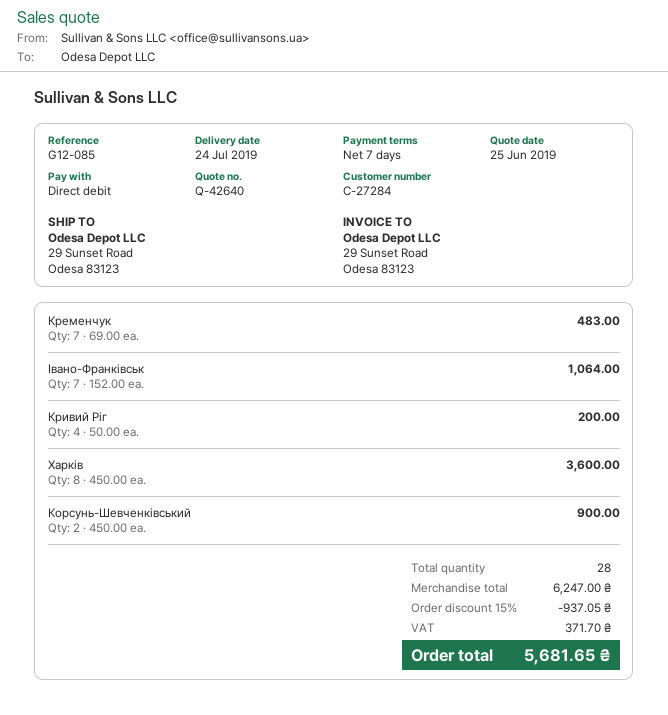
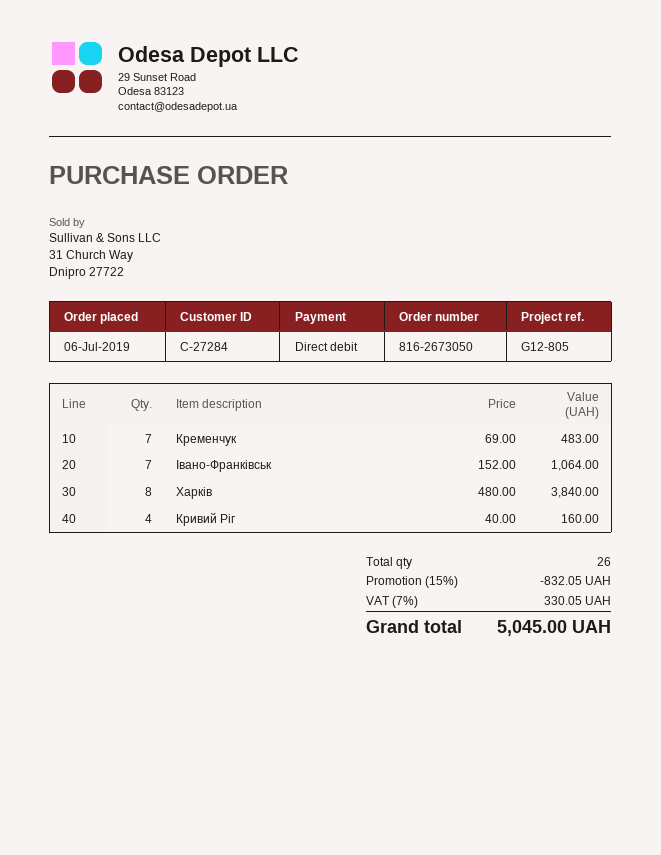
reference: G12-085 -> G12-805
Кривий Ріг: 4 x 50.00 = 200.00 -> 4 x 40.00 = 160.00
Харків: 8 x 450.00 = 3600.00 -> 8 x 480.00 = 3840.00
Корсунь-Шевченківський: 2 x 450.00 = 900.00 -> none
total quantity: 28 -> 26
discount: 15% = 937.05 -> 15% = 832.05
tax: 371.70 -> 330.05
total: 5681.65 -> 5045.00

